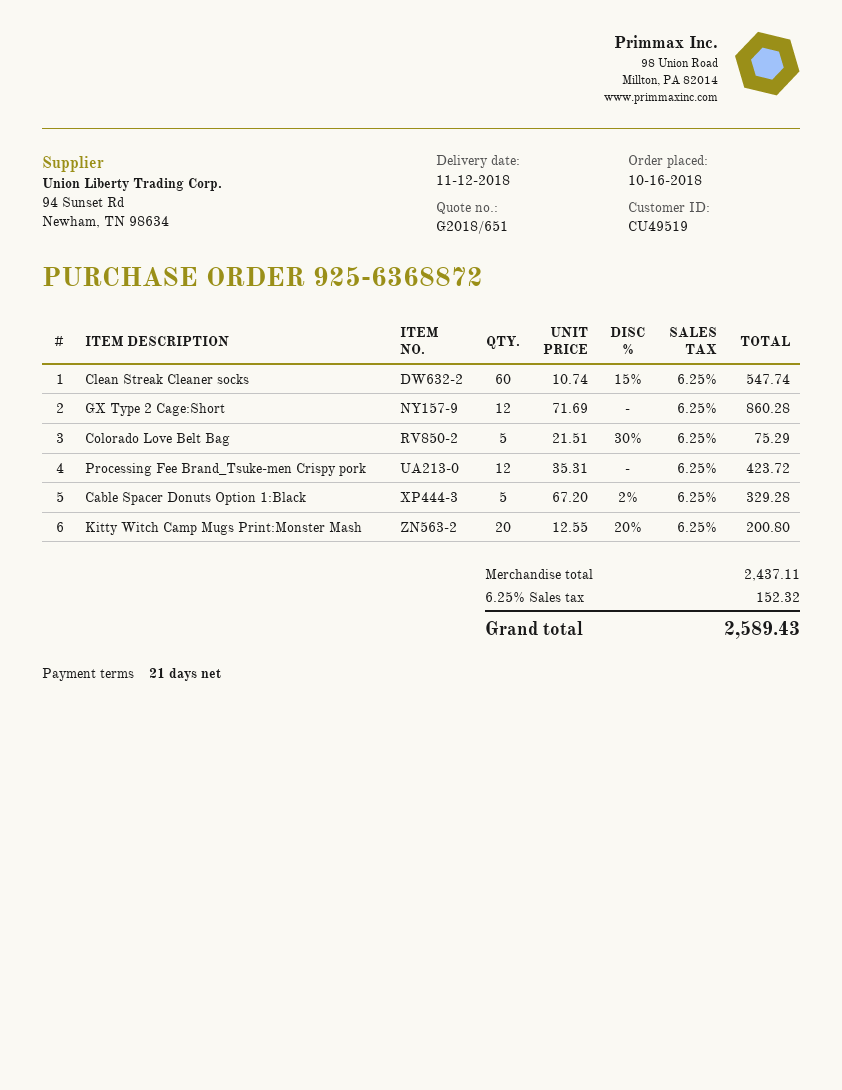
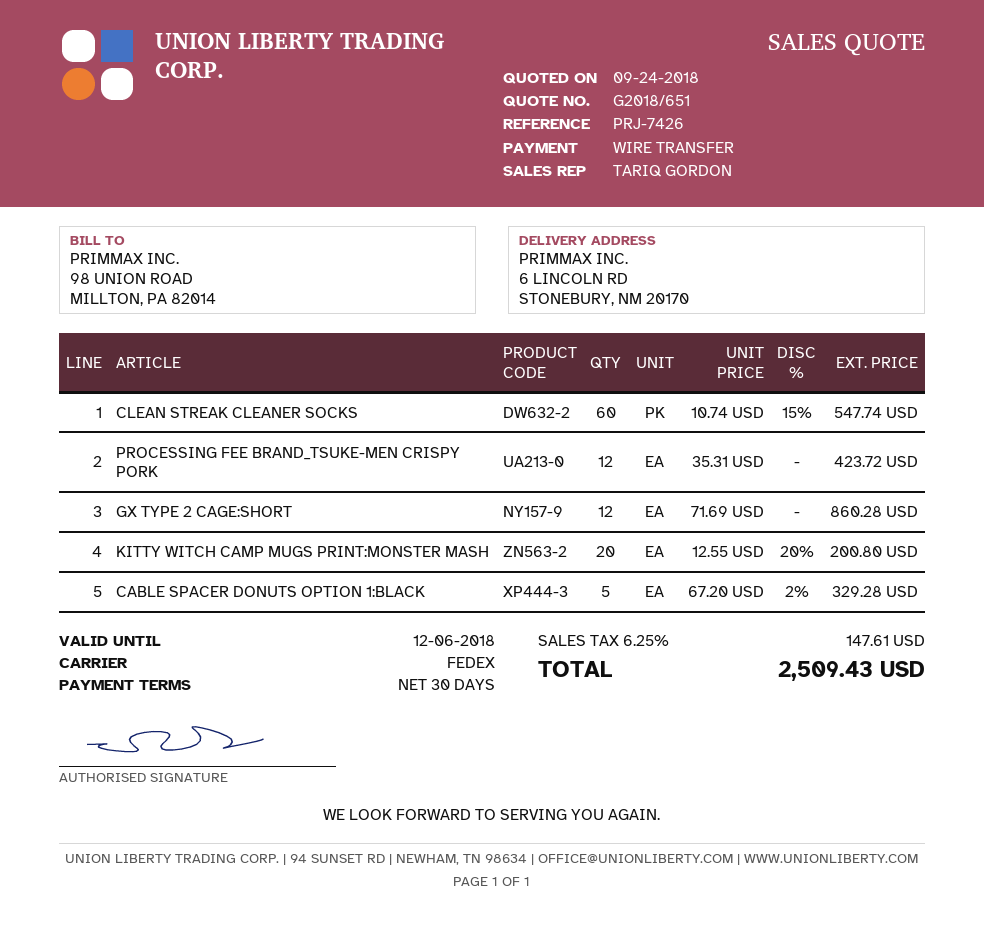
payment terms: 21 days -> 30 days
Colorado Love Belt Bag: 5 x 21.51 - 30% = 75.29 -> none
tax: 6.25% = 152.32 -> 6.25% = 147.61
total: 2589.43 -> 2509.43

